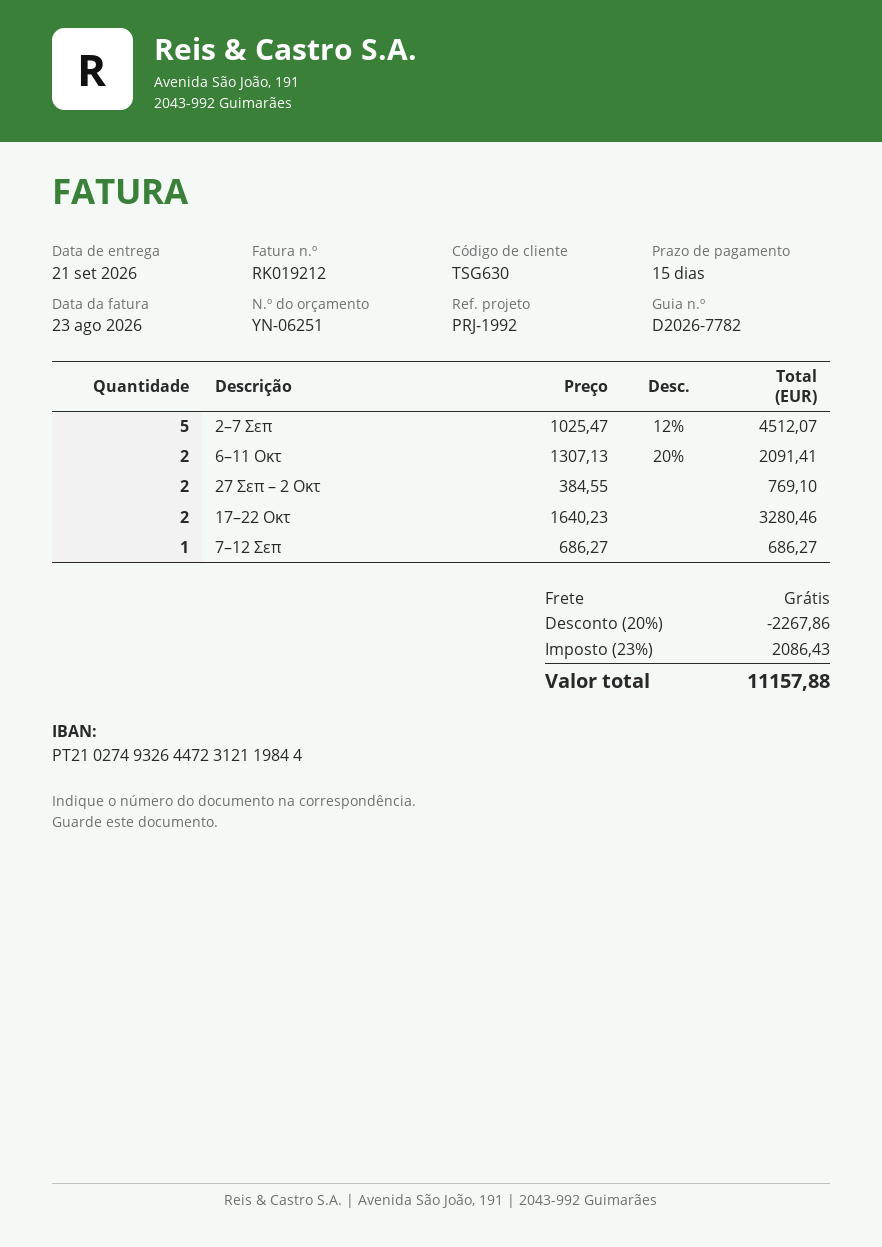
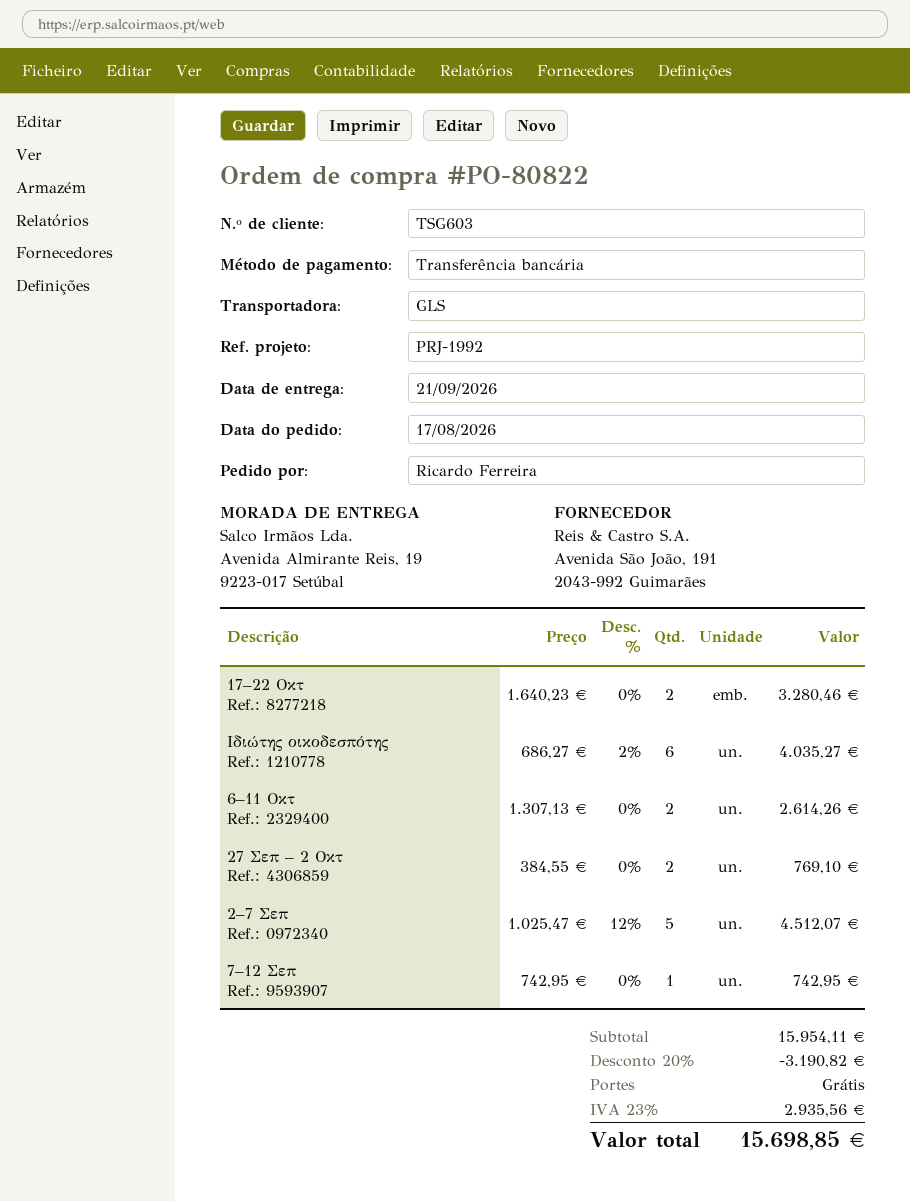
customer number: TSG630 -> TSG603
6–11 Οκτ: 2 x 1307.13 - 20% = 2091.41 -> 2 x 1307.13 = 2614.26
7–12 Σεπ: 1 x 686.27 = 686.27 -> 1 x 742.95 = 742.95
Ιδιώτης οικοδεσπότης: none -> 6 x 686.27 - 2% = 4035.27
discount: 20% = 2267.86 -> 20% = 3190.82
tax: 23% = 2086.43 -> 23% = 2935.56
total: 11157.88 -> 15698.85

